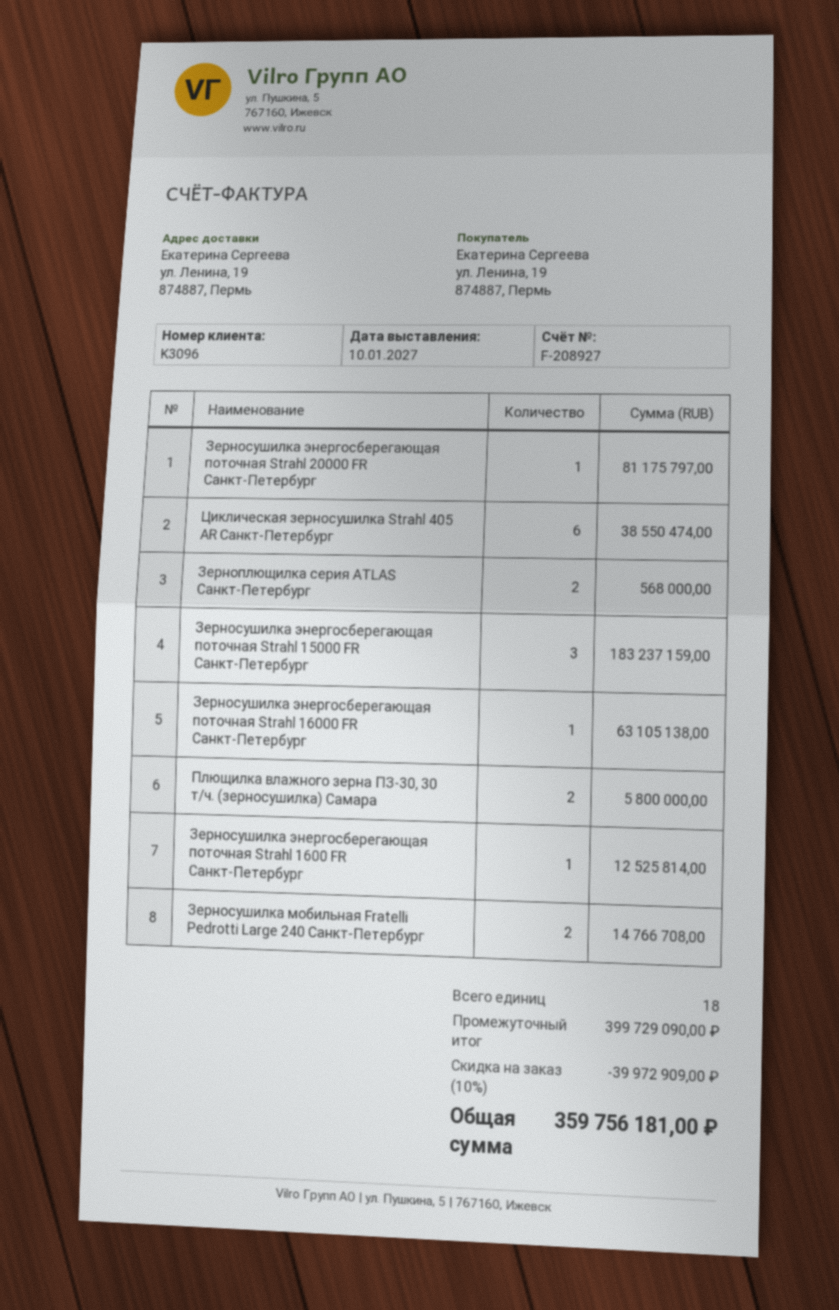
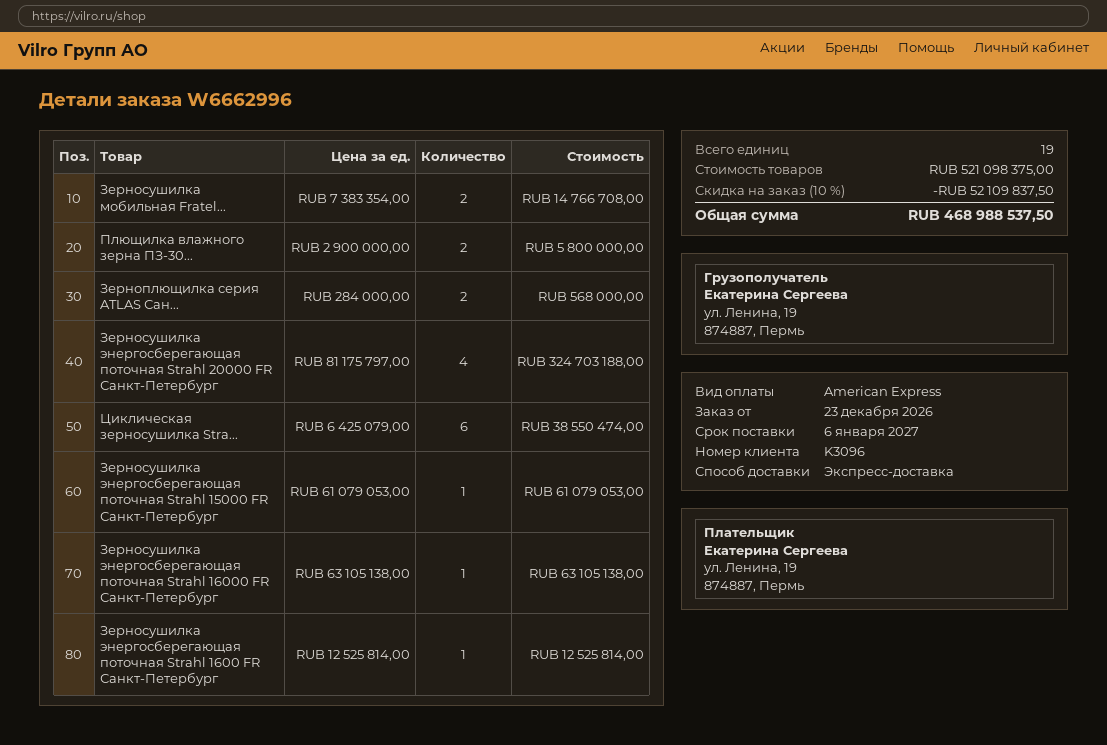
Зерносушилка энергосберегающая поточная Strahl 20000 FR Санкт-Петербург: 1 for 81175797.00 -> 4 for 324703188.00
Зерносушилка энергосберегающая поточная Strahl 15000 FR Санкт-Петербург: 3 for 183237159.00 -> 1 for 61079053.00
total quantity: 18 -> 19
subtotal: 399729090.00 -> 521098375.00
discount: 10% = 39972909.00 -> 10% = 52109837.50
total: 359756181.00 -> 468988537.50

